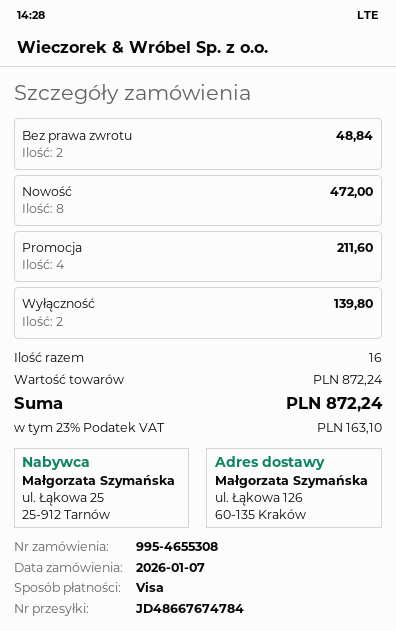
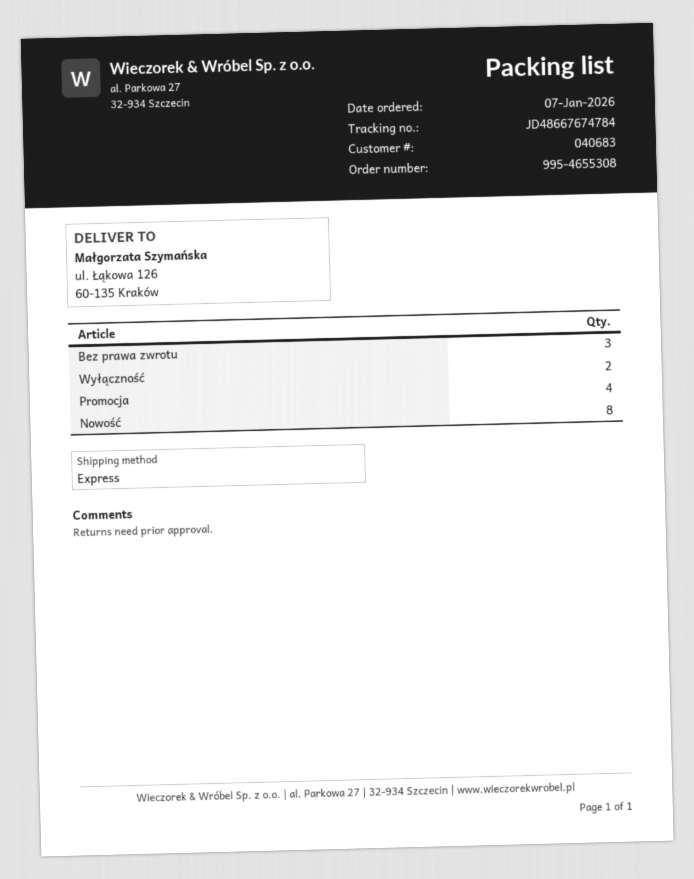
Bez prawa zwrotu: 2 -> 3

